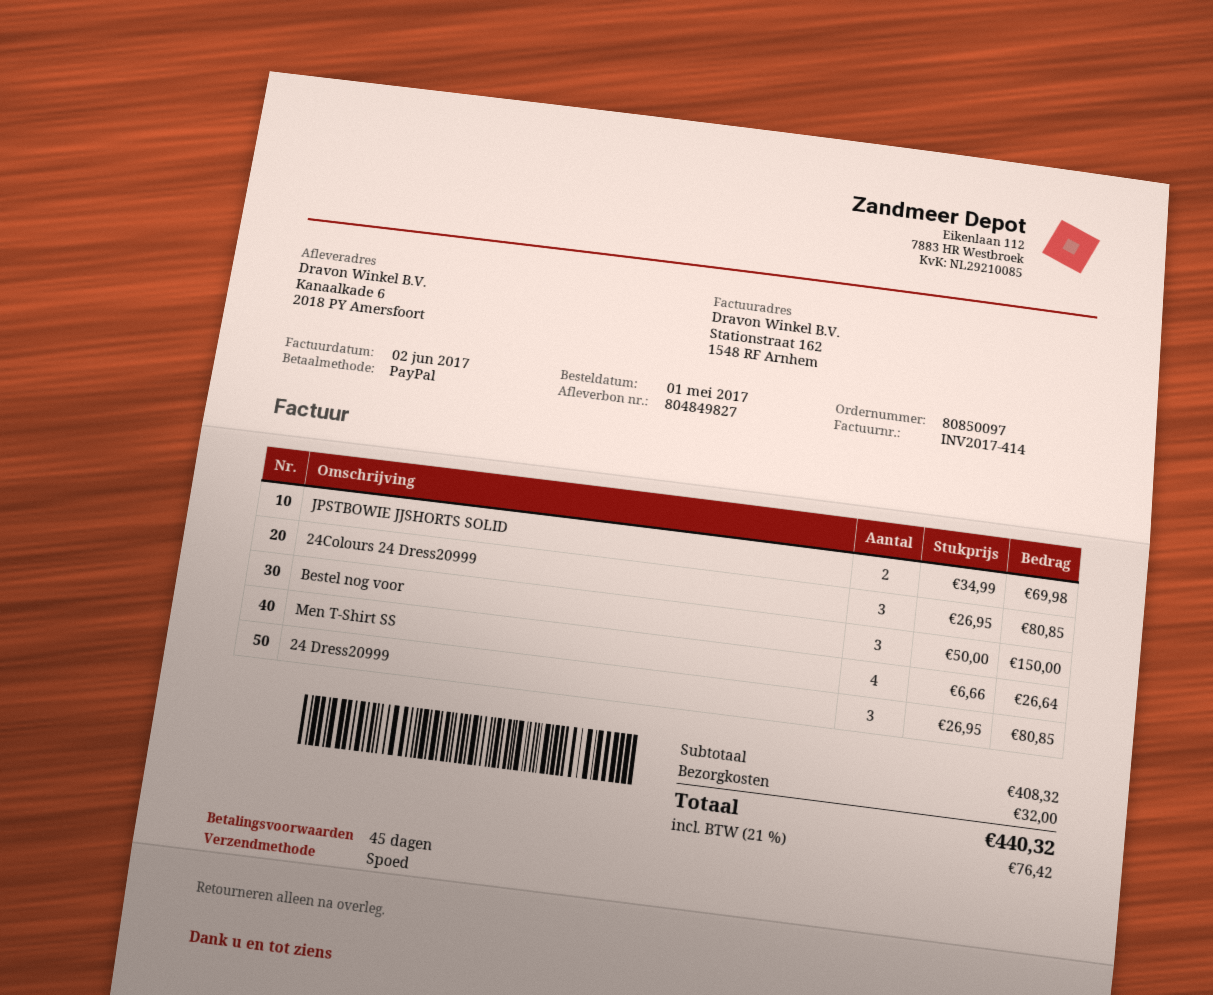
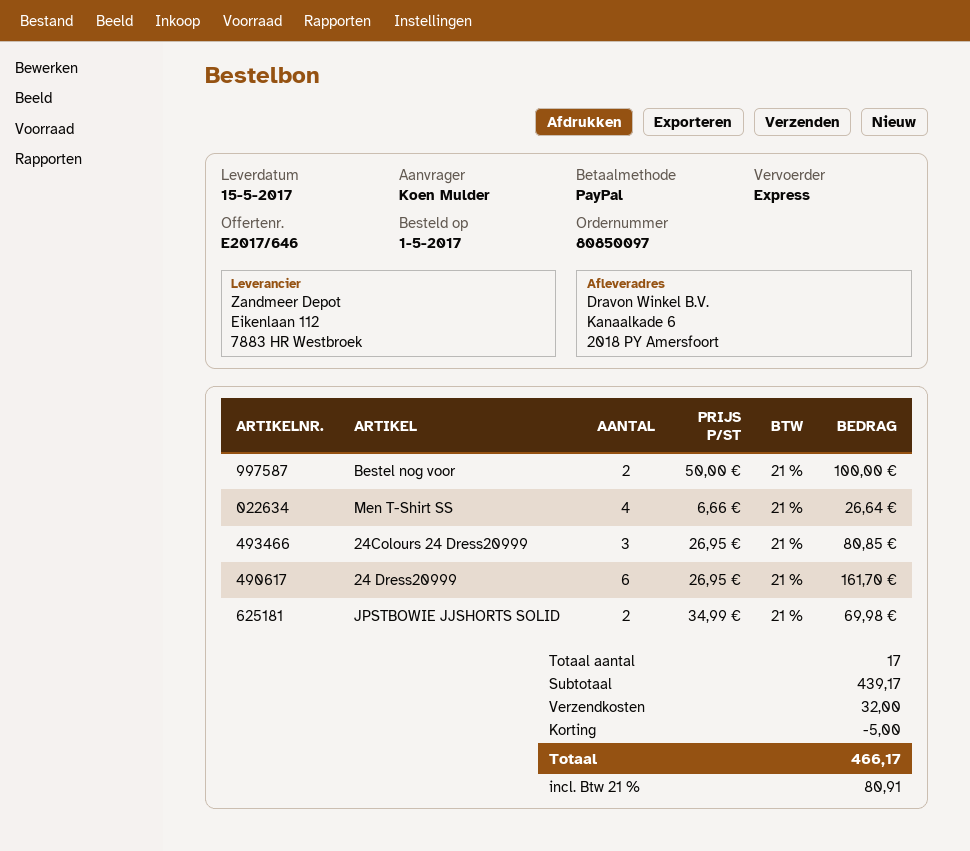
Bestel nog voor: 3 x 50.00 = 150.00 -> 2 x 50.00 = 100.00
24 Dress20999: 3 x 26.95 = 80.85 -> 6 x 26.95 = 161.70
subtotal: 408.32 -> 439.17
discount: none -> 5.00
tax: 21% = 76.42 -> 21% = 80.91
total: 440.32 -> 466.17

